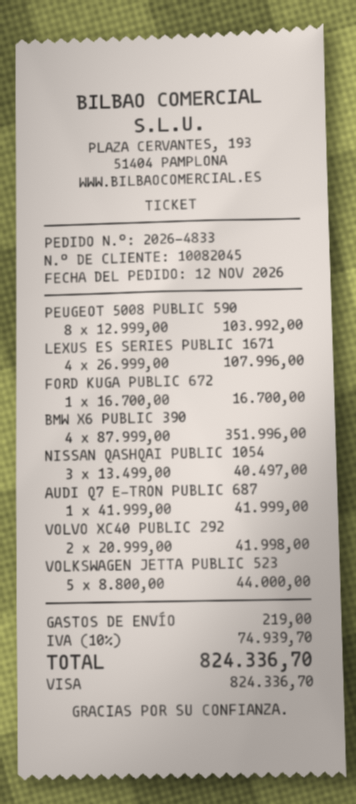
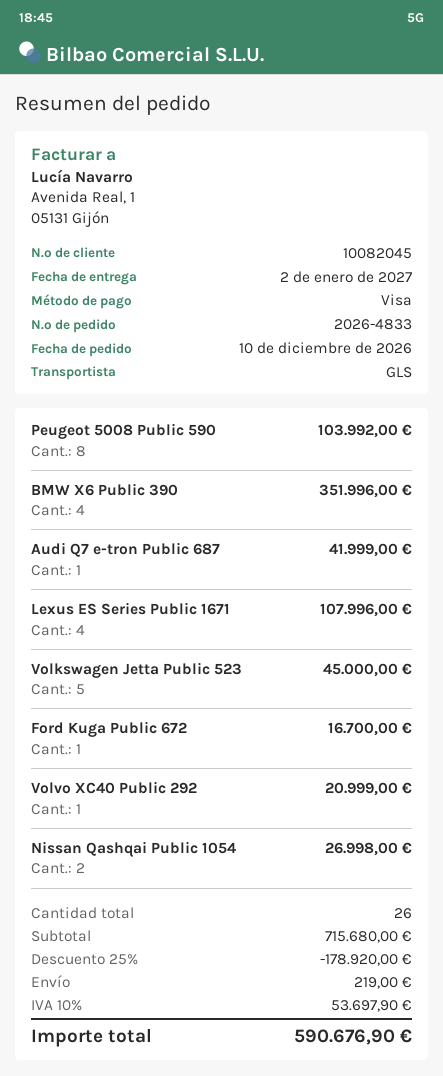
order date: 2026-11-12 -> 2026-12-10
NISSAN QASHQAI PUBLIC 1054: 3 for 40497.00 -> 2 for 26998.00
VOLVO XC40 PUBLIC 292: 2 for 41998.00 -> 1 for 20999.00
VOLKSWAGEN JETTA PUBLIC 523: 5 for 44000.00 -> 5 for 45000.00
discount: none -> 25% = 178920.00
tax: 10% = 74939.70 -> 10% = 53697.90
total: 824336.70 -> 590676.90

